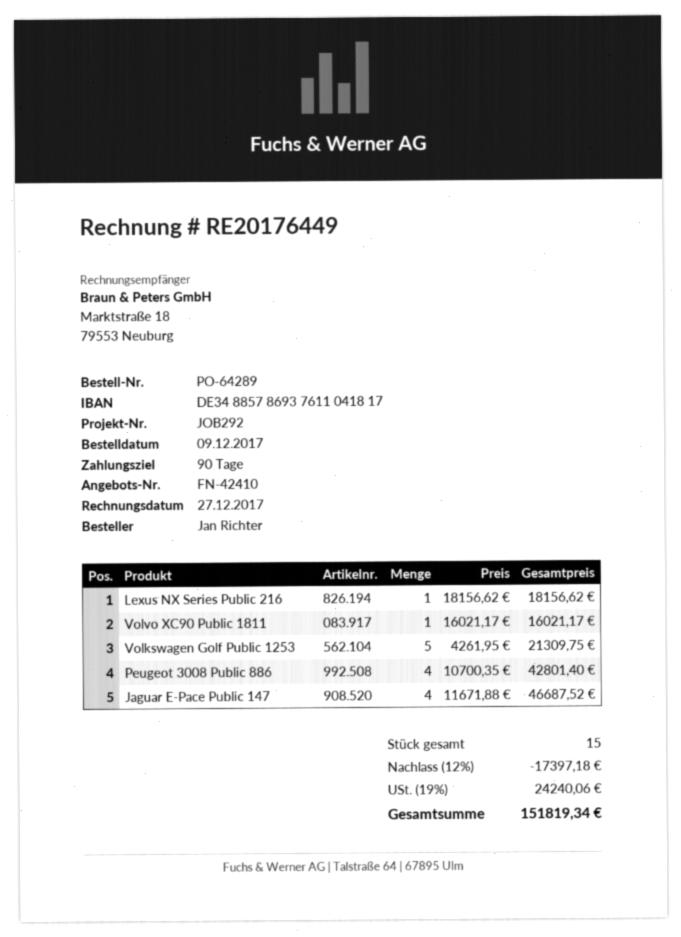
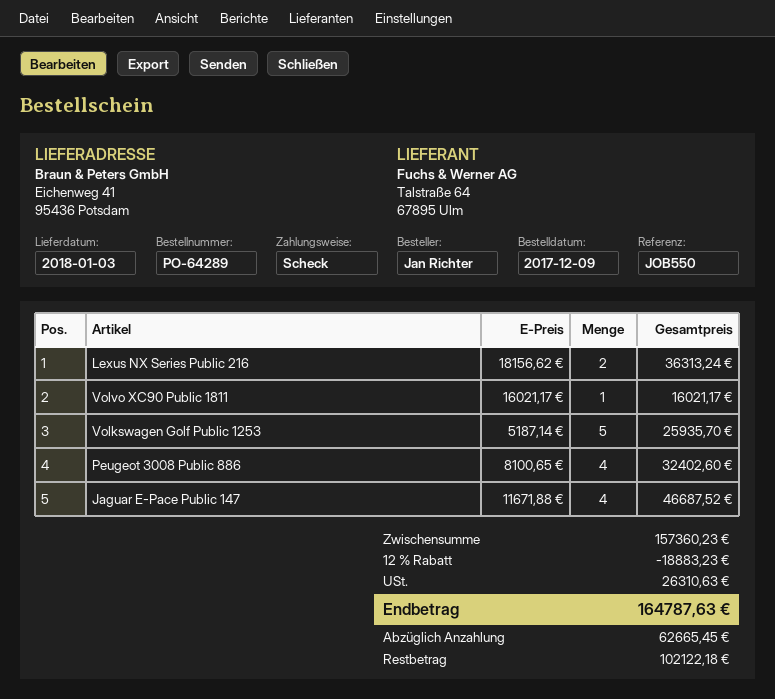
reference: JOB292 -> JOB550
Lexus NX Series Public 216: 1 x 18156.62 = 18156.62 -> 2 x 18156.62 = 36313.24
Volkswagen Golf Public 1253: 5 x 4261.95 = 21309.75 -> 5 x 5187.14 = 25935.70
Peugeot 3008 Public 886: 4 x 10700.35 = 42801.40 -> 4 x 8100.65 = 32402.60
discount: 12% = 17397.18 -> 12% = 18883.23
tax: 24240.06 -> 26310.63
total: 151819.34 -> 164787.63

